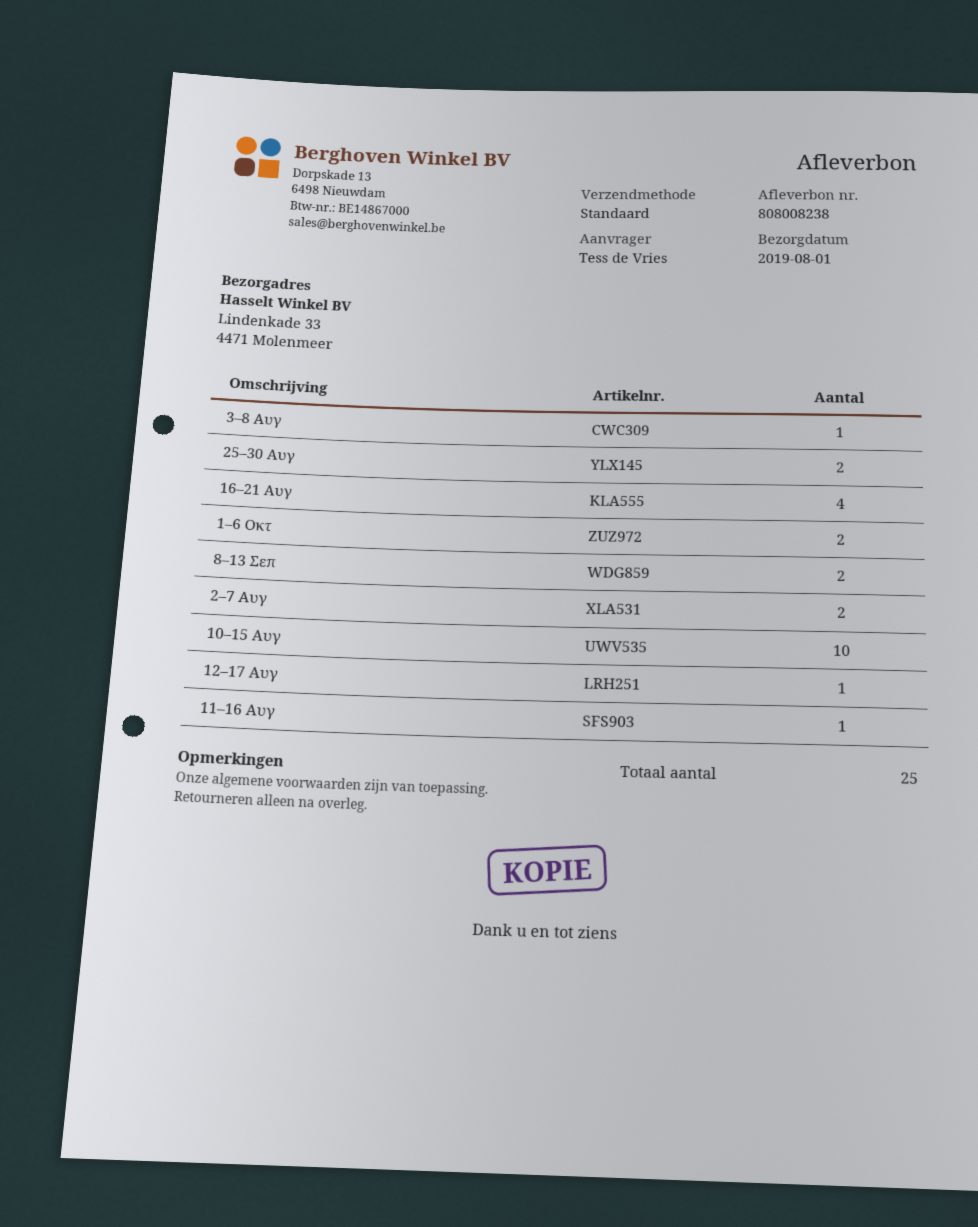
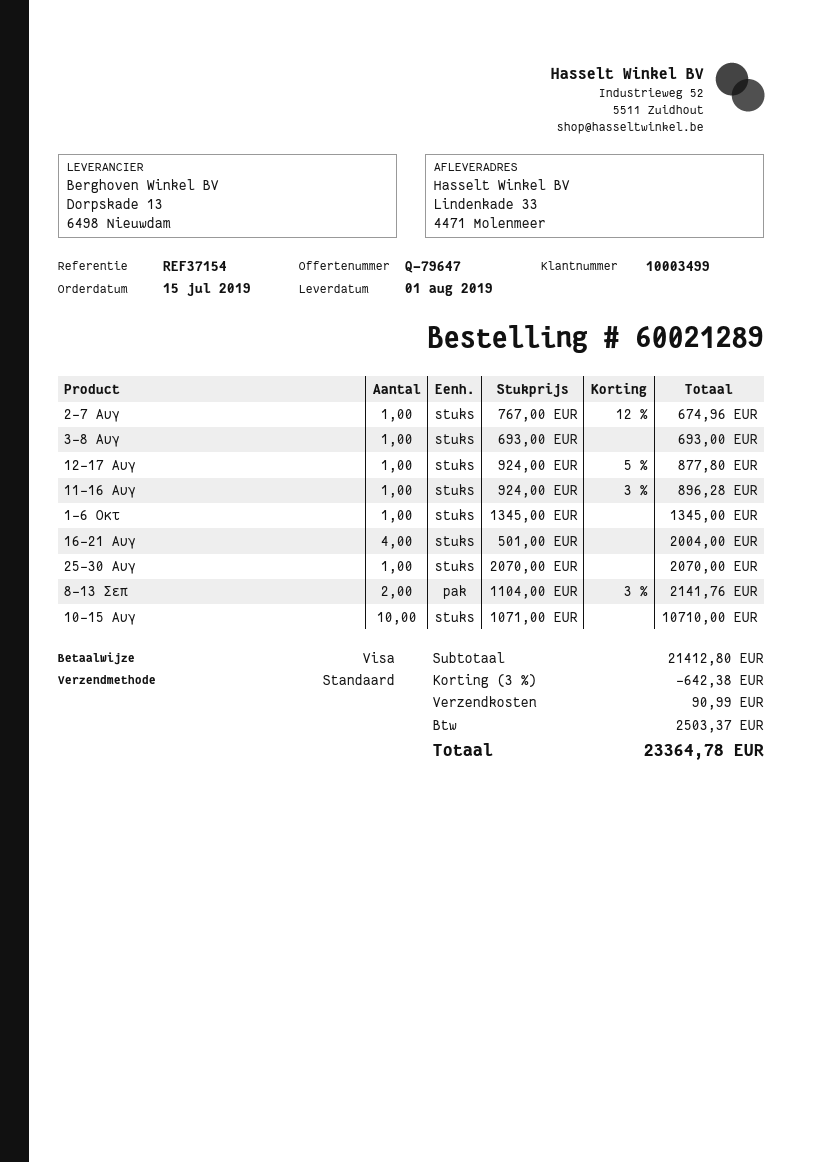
25–30 Αυγ: 2 -> 1
1–6 Οκτ: 2 -> 1
2–7 Αυγ: 2 -> 1

